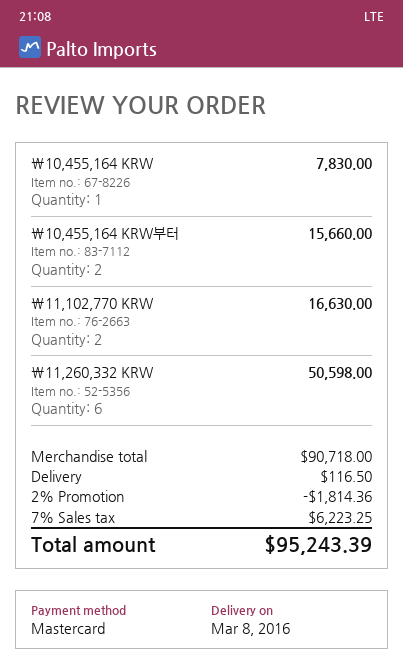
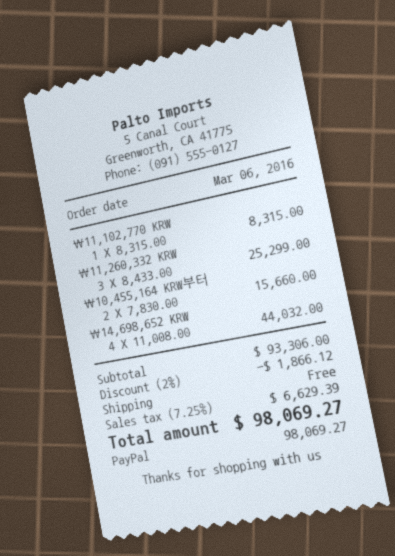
payment method: Mastercard -> PayPal
₩10,455,164 KRW: 1 for 7830.00 -> none
₩11,102,770 KRW: 2 for 16630.00 -> 1 for 8315.00
₩11,260,332 KRW: 6 for 50598.00 -> 3 for 25299.00
₩14,698,652 KRW: none -> 4 for 44032.00
subtotal: 90718.00 -> 93306.00
discount: 2% = 1814.36 -> 2% = 1866.12
shipping: 116.50 -> 0.00
tax: 7% = 6223.25 -> 7.25% = 6629.39
total: 95243.39 -> 98069.27

